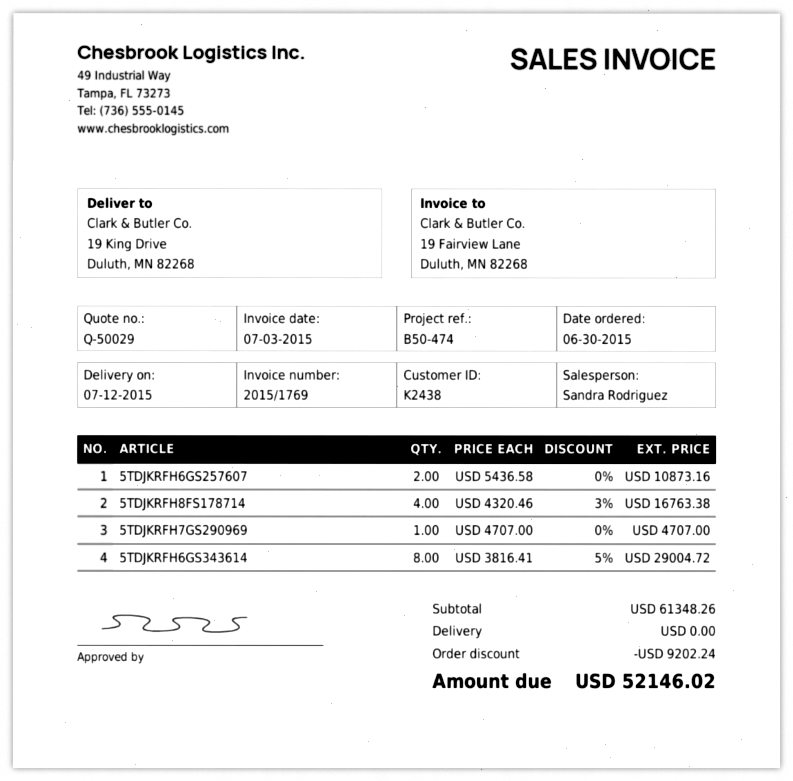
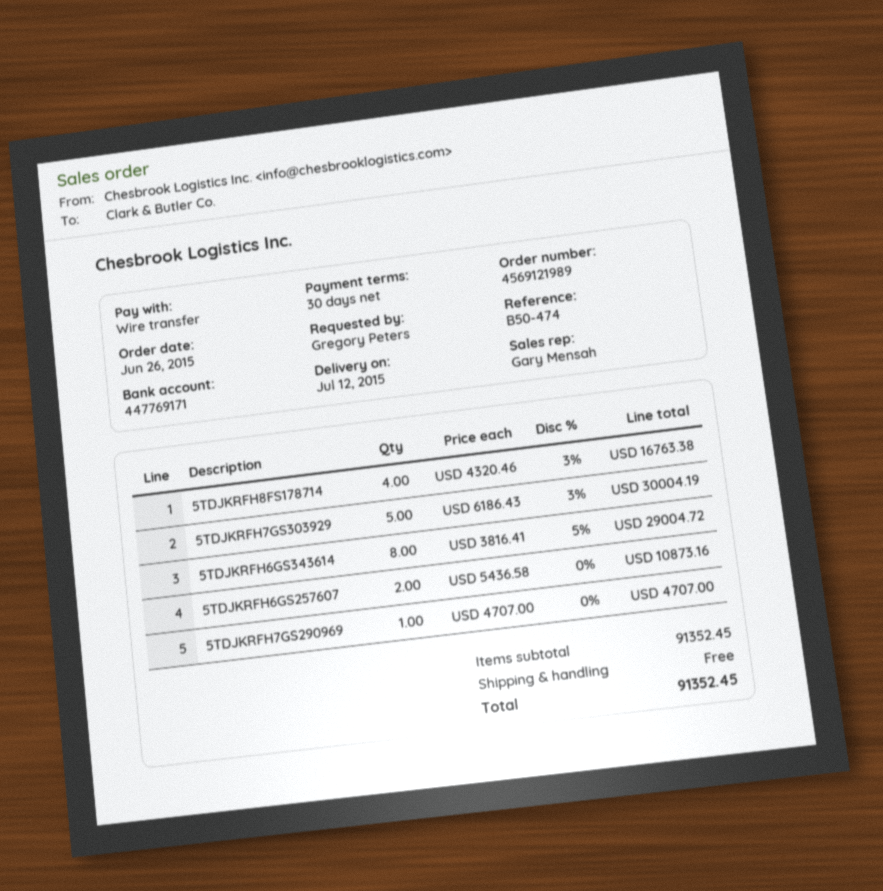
order date: 2015-06-30 -> 2015-06-26
sales rep: Sandra Rodriguez -> Gary Mensah
5TDJKRFH7GS303929: none -> 5 x 6186.43 - 3% = 30004.19
subtotal: 61348.26 -> 91352.45
discount: 9202.24 -> none
total: 52146.02 -> 91352.45

